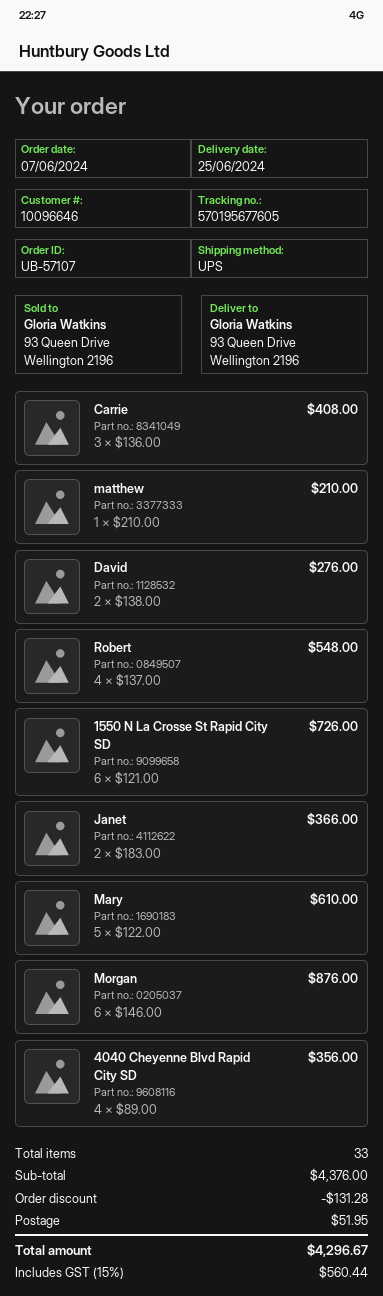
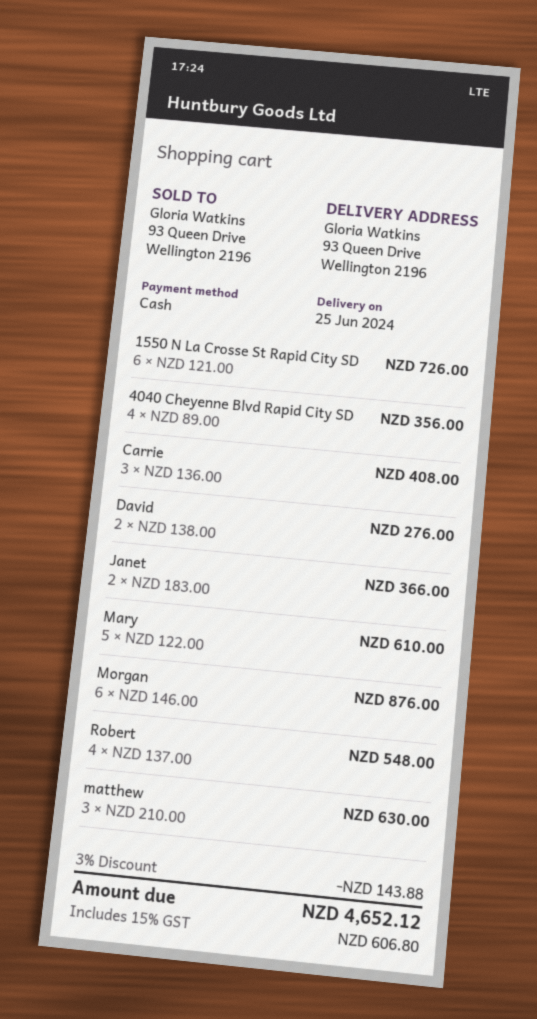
matthew: 1 x 210.00 = 210.00 -> 3 x 210.00 = 630.00
discount: 131.28 -> 143.88
shipping: 51.95 -> none
tax: 15% = 560.44 -> 15% = 606.80
total: 4296.67 -> 4652.12

